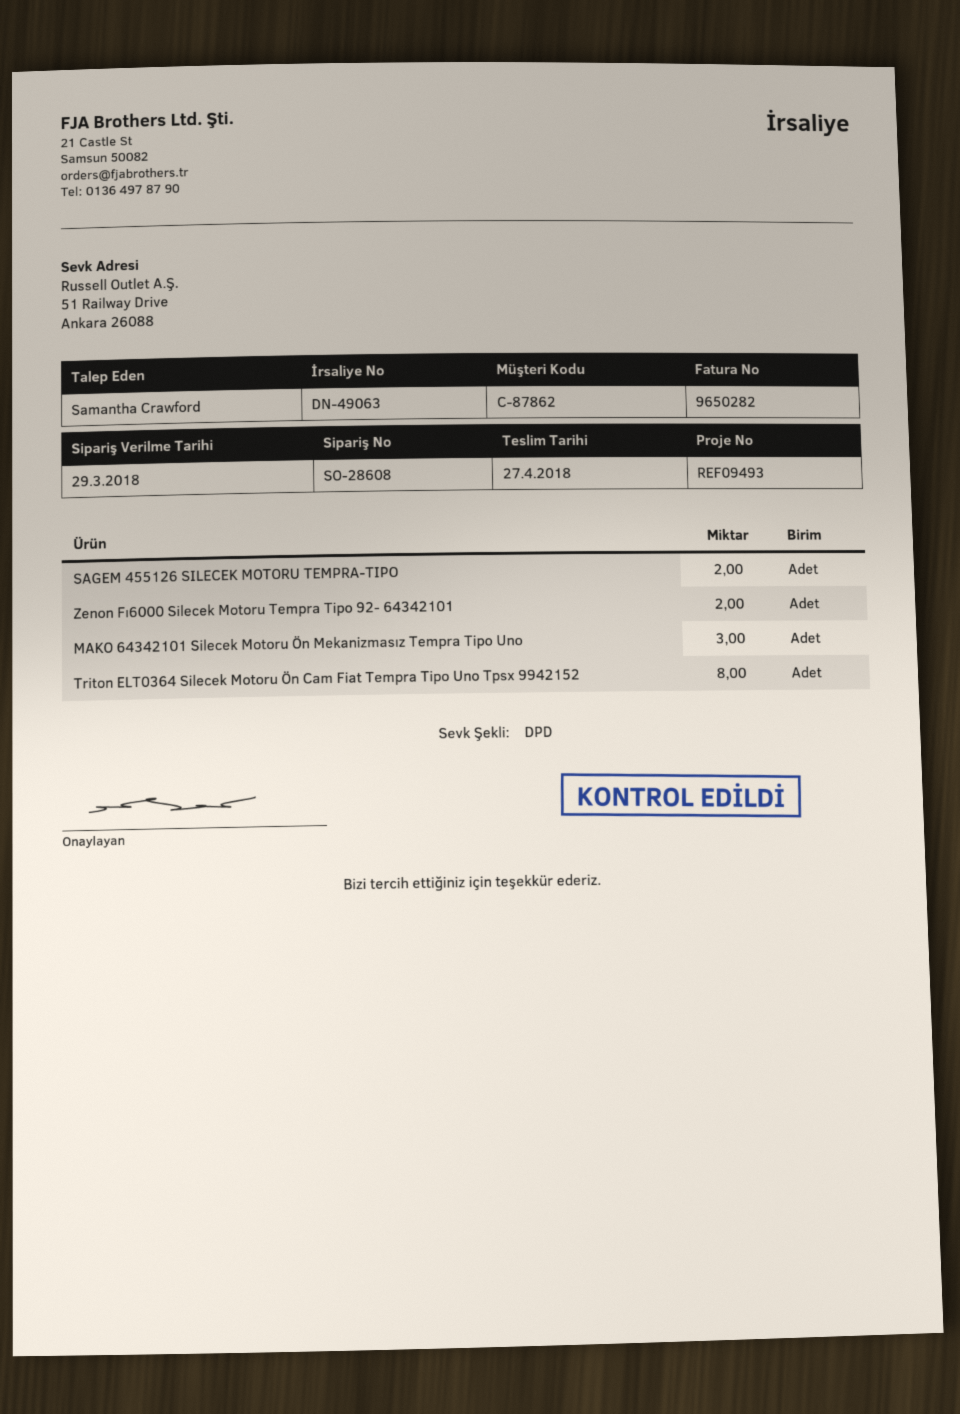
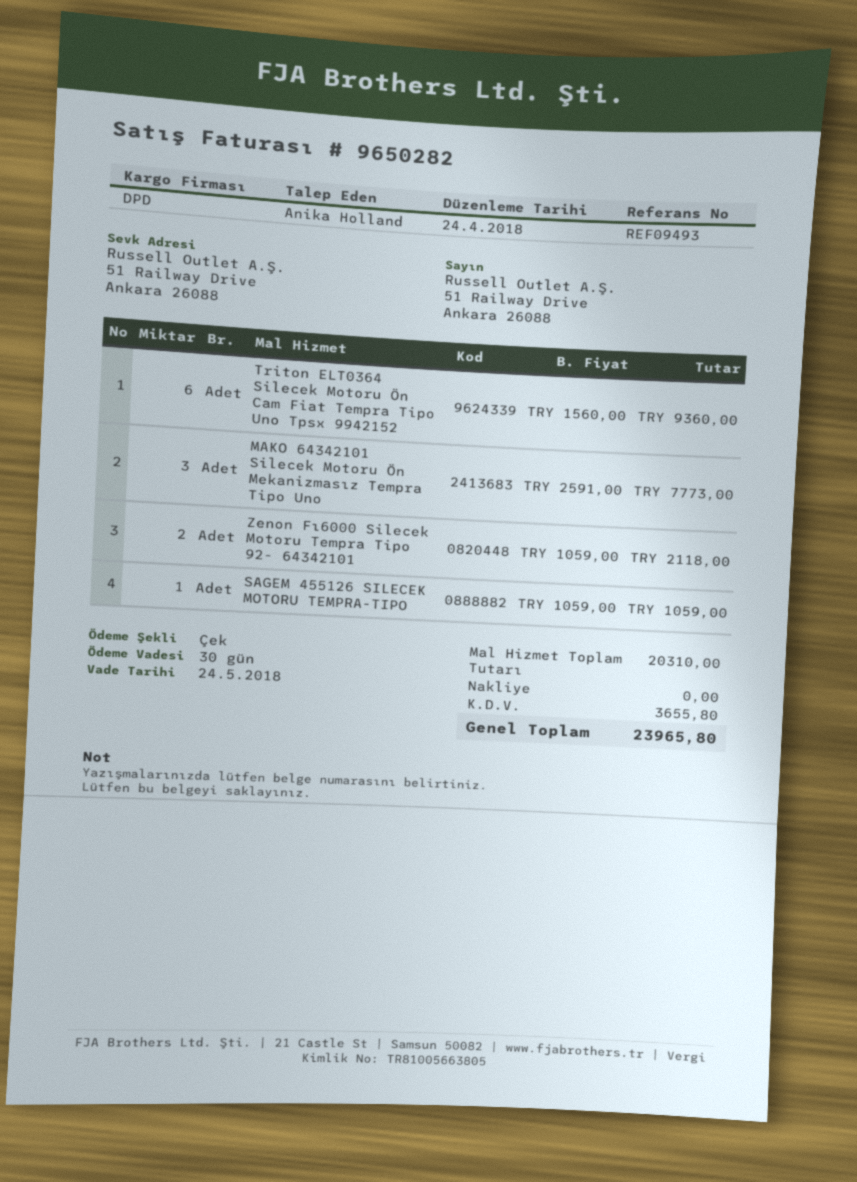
ordered by: Samantha Crawford -> Anika Holland
SAGEM 455126 SILECEK MOTORU TEMPRA-TIPO: 2 -> 1
Triton ELT0364 Silecek Motoru Ön Cam Fiat Tempra Tipo Uno Tpsx 9942152: 8 -> 6

